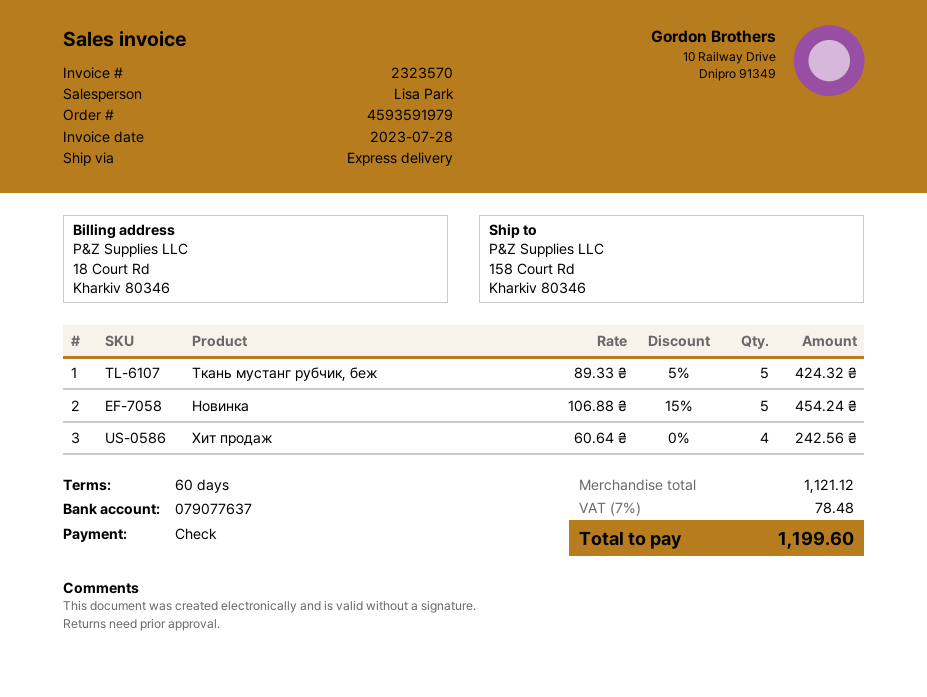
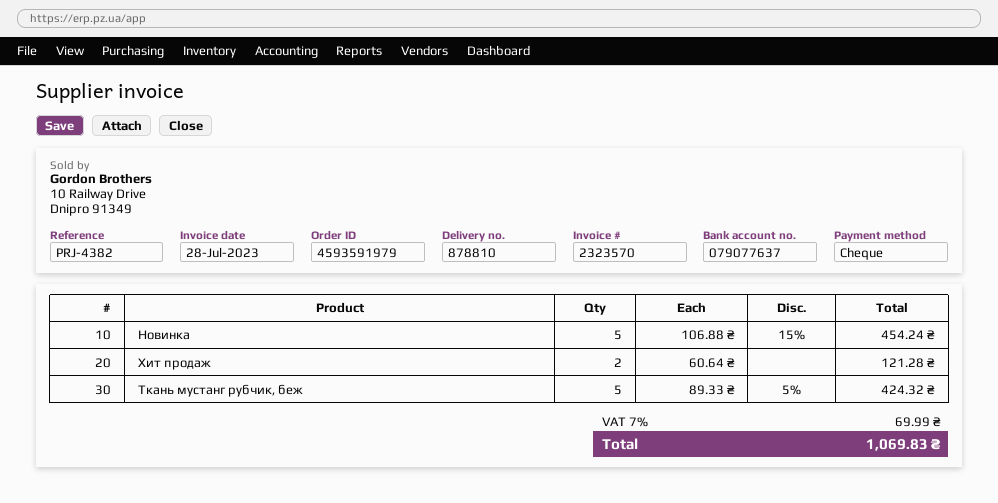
Хит продаж: 4 x 60.64 = 242.56 -> 2 x 60.64 = 121.28
tax: 7% = 78.48 -> 7% = 69.99
total: 1199.60 -> 1069.83

